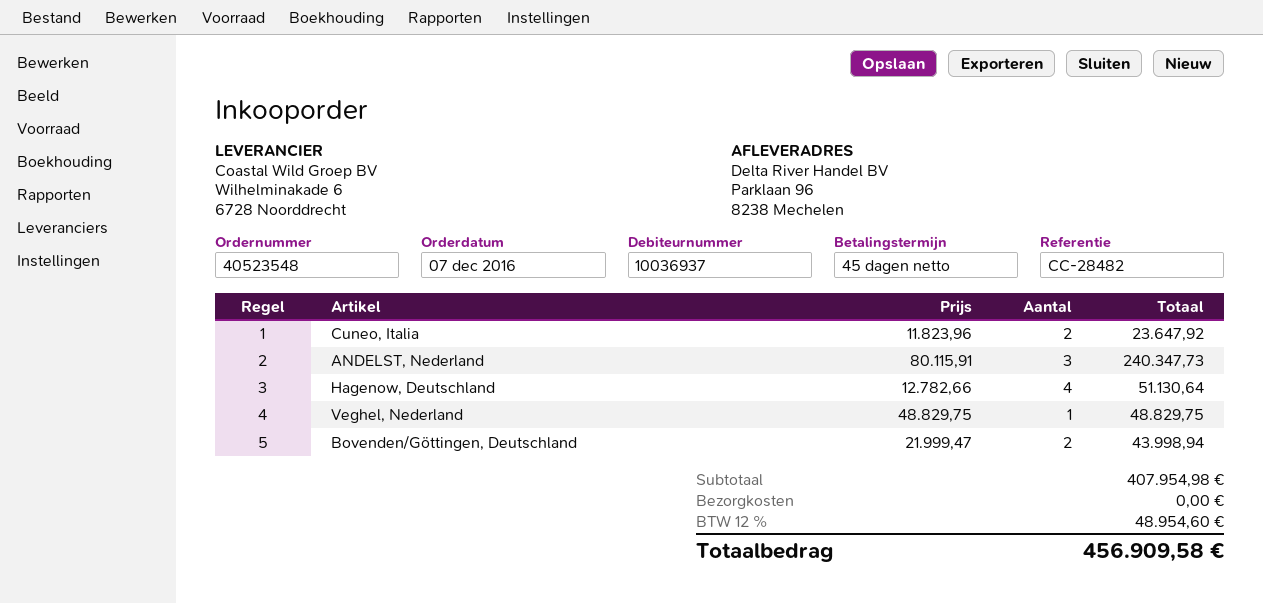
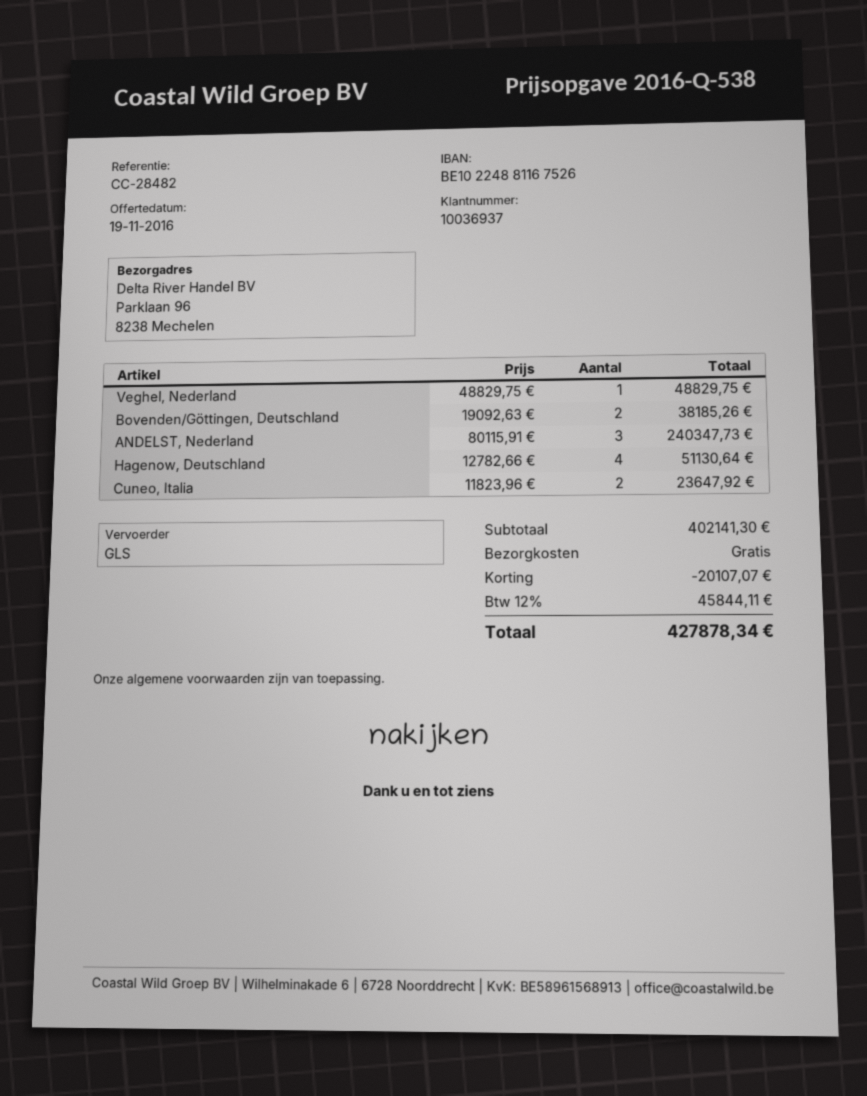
Bovenden/Göttingen, Deutschland: 2 x 21999.47 = 43998.94 -> 2 x 19092.63 = 38185.26
subtotal: 407954.98 -> 402141.30
discount: none -> 20107.07
tax: 12% = 48954.60 -> 12% = 45844.11
total: 456909.58 -> 427878.34

